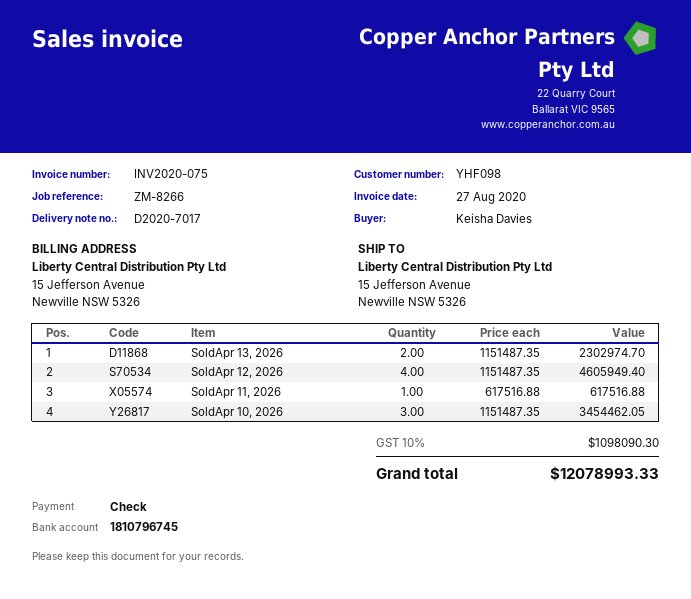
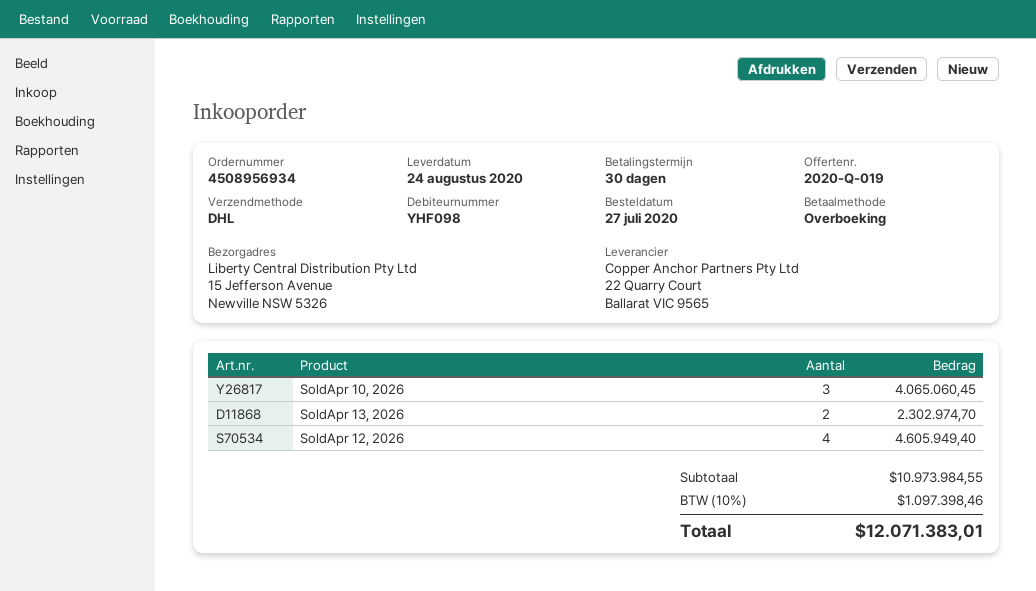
payment method: cheque -> bank transfer
SoldApr 11, 2026: 1 for 617516.88 -> none
SoldApr 10, 2026: 3 for 3454462.05 -> 3 for 4065060.45
tax: 10% = 1098090.30 -> 10% = 1097398.46
total: 12078993.33 -> 12071383.01

